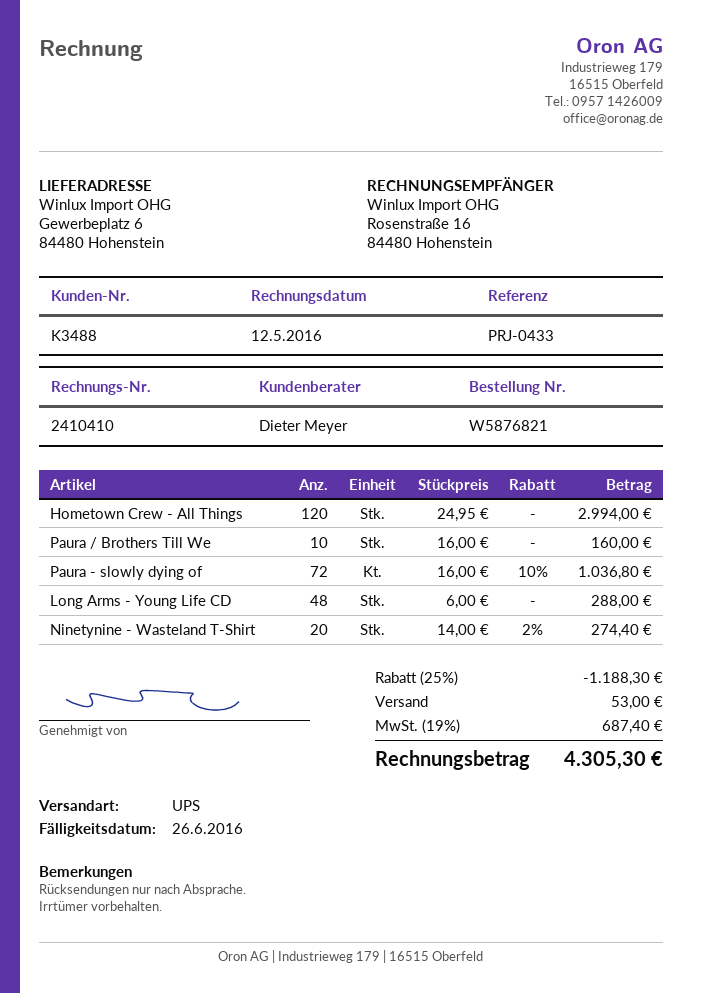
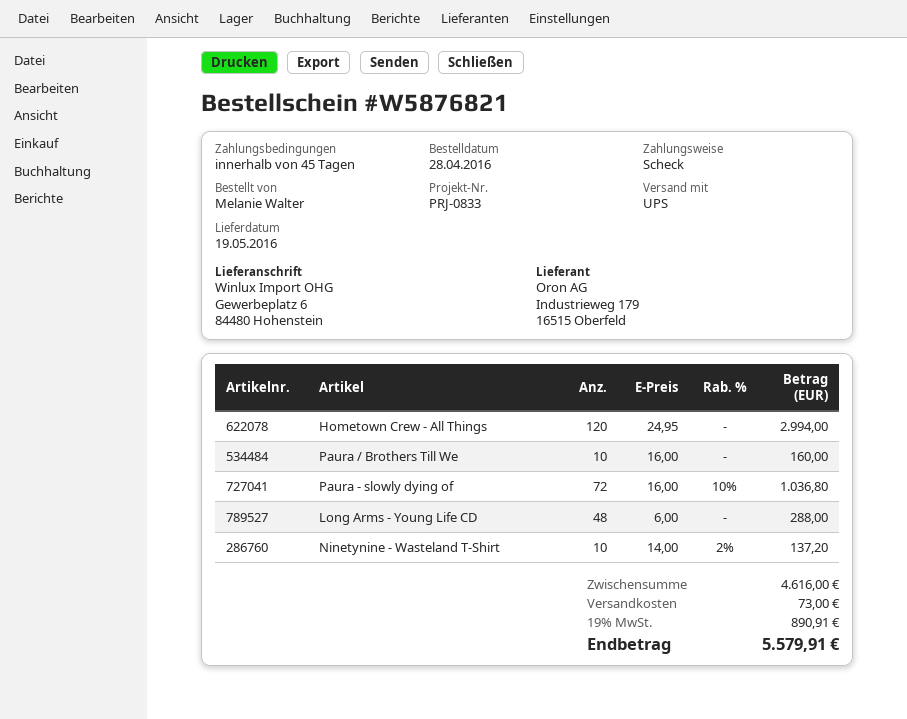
reference: PRJ-0433 -> PRJ-0833
Ninetynine - Wasteland T-Shirt: 20 x 14.00 - 2% = 274.40 -> 10 x 14.00 - 2% = 137.20
discount: 25% = 1188.30 -> none
shipping: 53.00 -> 73.00
tax: 19% = 687.40 -> 19% = 890.91
total: 4305.30 -> 5579.91

